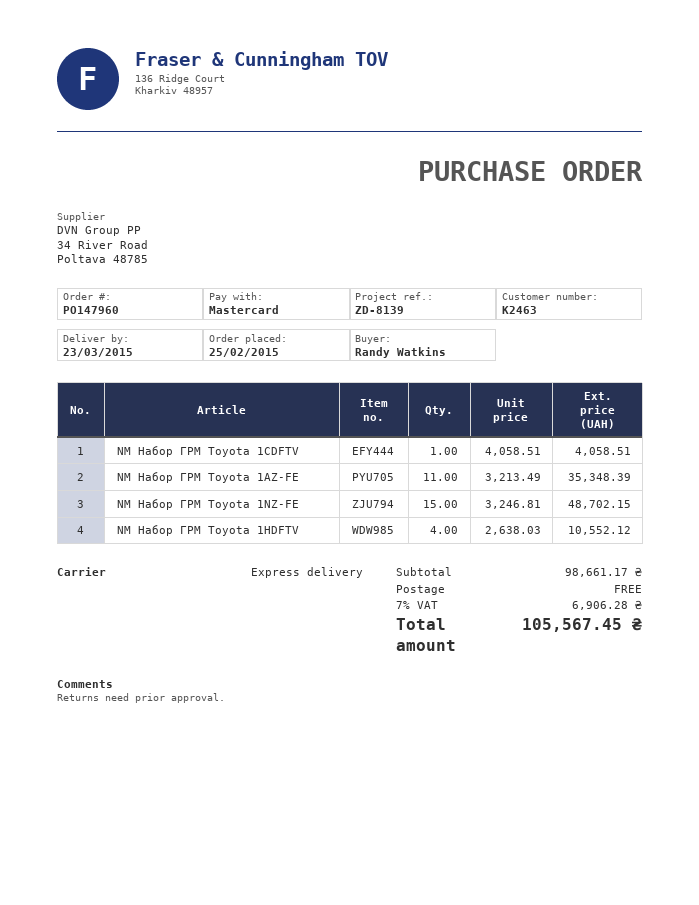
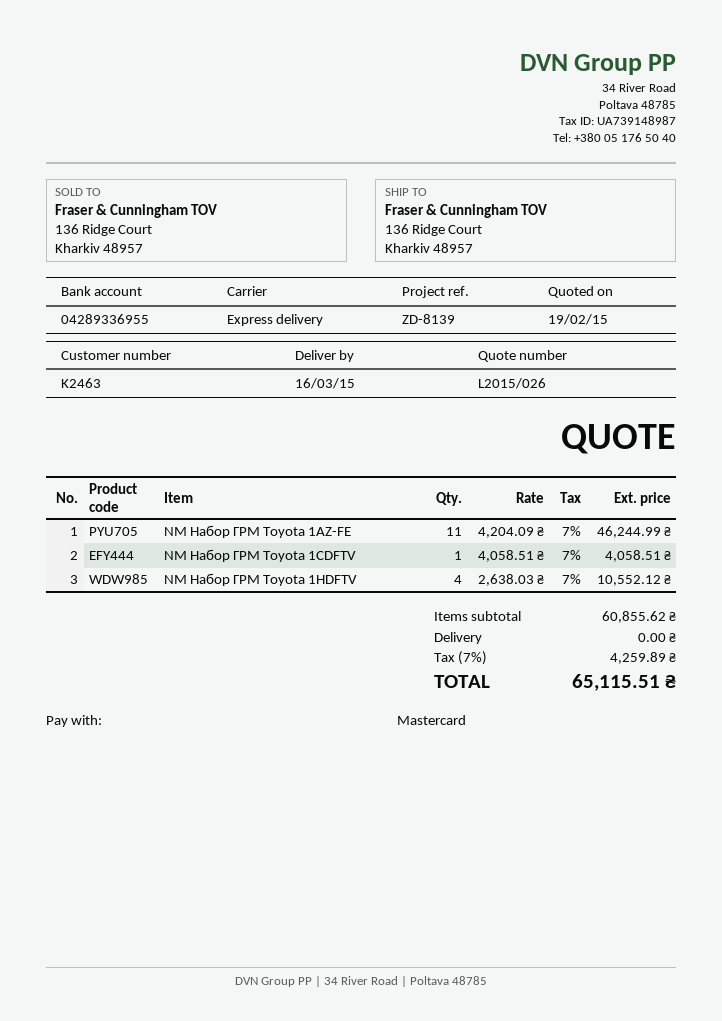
delivery date: 2015-03-23 -> 2015-03-16
NM Набор ГРМ Toyota 1AZ-FE: 11 x 3213.49 = 35348.39 -> 11 x 4204.09 = 46244.99
NM Набор ГРМ Toyota 1NZ-FE: 15 x 3246.81 = 48702.15 -> none
subtotal: 98661.17 -> 60855.62
tax: 7% = 6906.28 -> 7% = 4259.89
total: 105567.45 -> 65115.51

